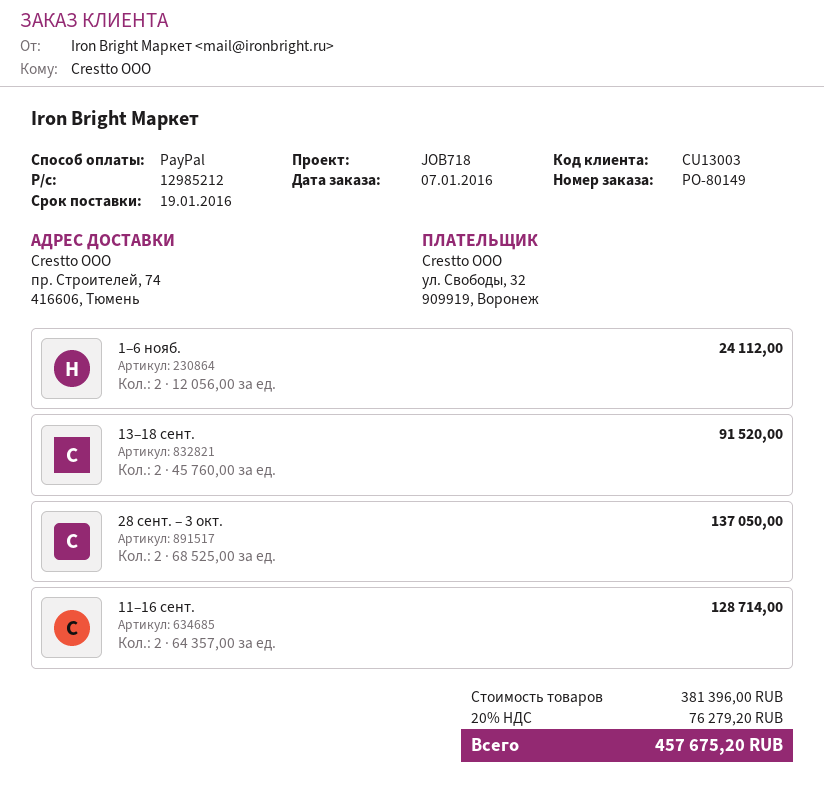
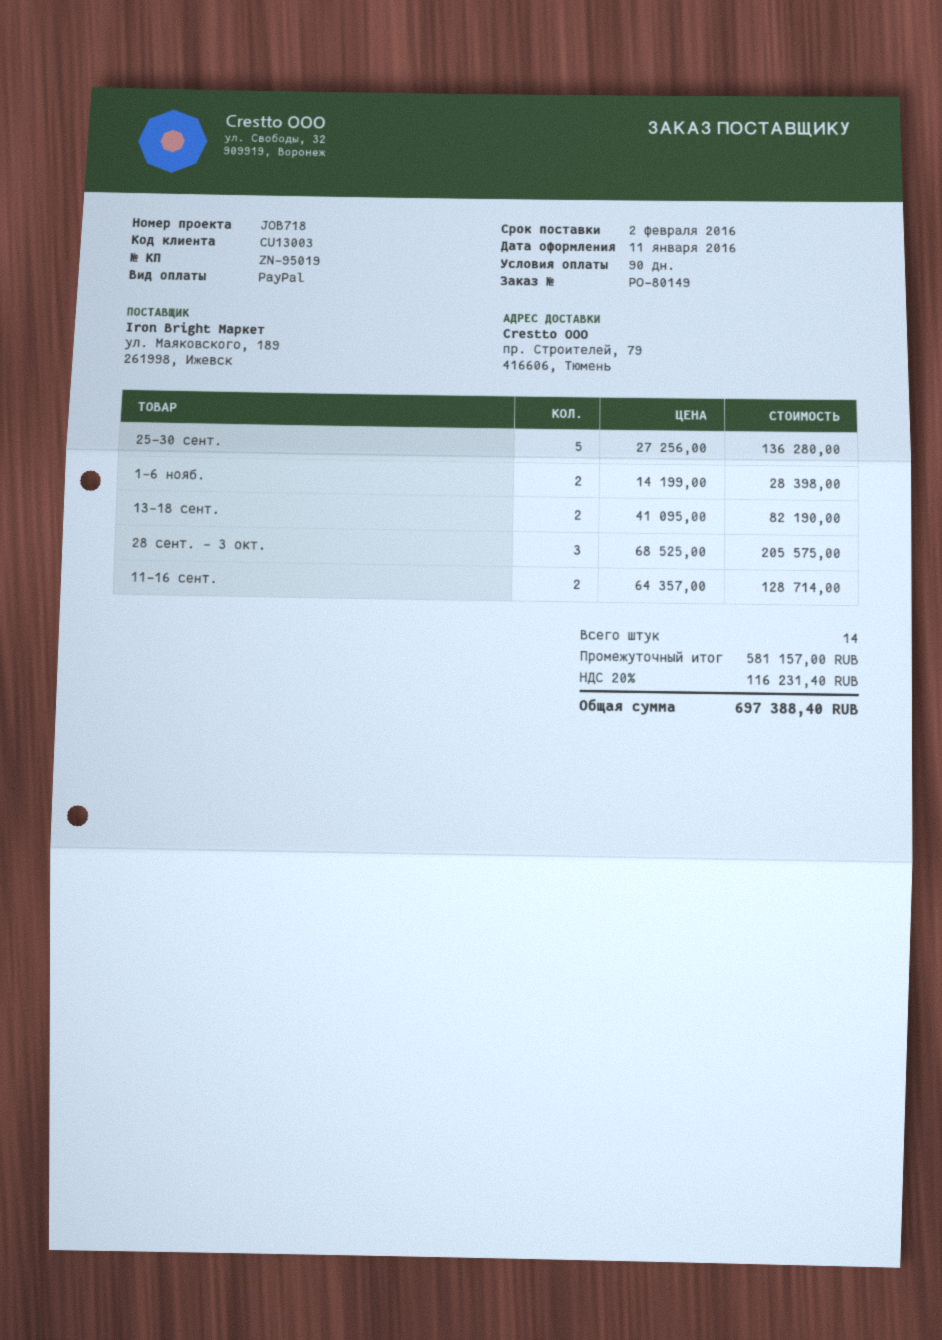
order date: 2016-01-07 -> 2016-01-11
delivery date: 2016-01-19 -> 2016-02-02
ship to: пр. Строителей, 74, 416606, Тюмень -> пр. Строителей, 79, 416606, Тюмень
1–6 нояб.: 2 x 12056.00 = 24112.00 -> 2 x 14199.00 = 28398.00
13–18 сент.: 2 x 45760.00 = 91520.00 -> 2 x 41095.00 = 82190.00
28 сент. – 3 окт.: 2 x 68525.00 = 137050.00 -> 3 x 68525.00 = 205575.00
25–30 сент.: none -> 5 x 27256.00 = 136280.00
subtotal: 381396.00 -> 581157.00
tax: 20% = 76279.20 -> 20% = 116231.40
total: 457675.20 -> 697388.40

